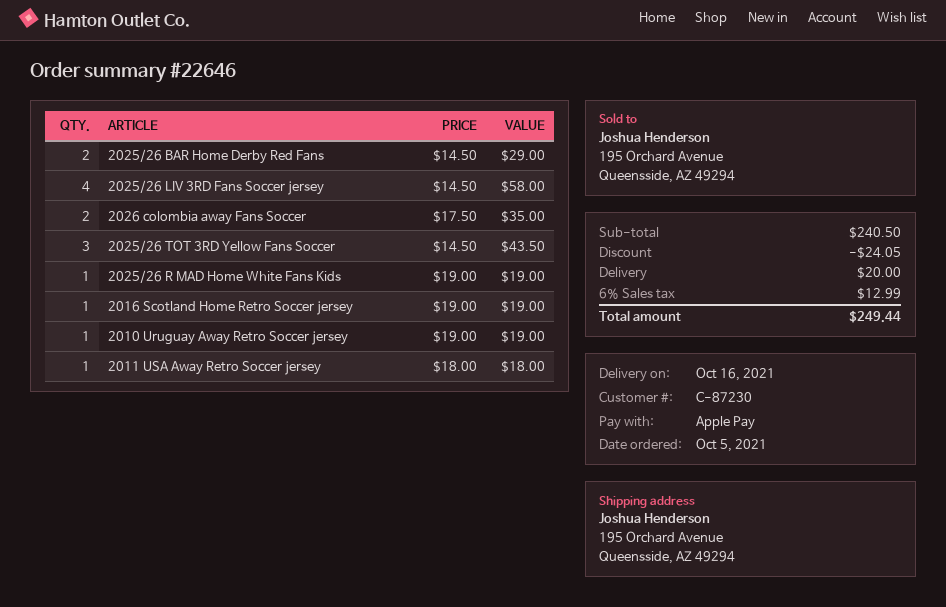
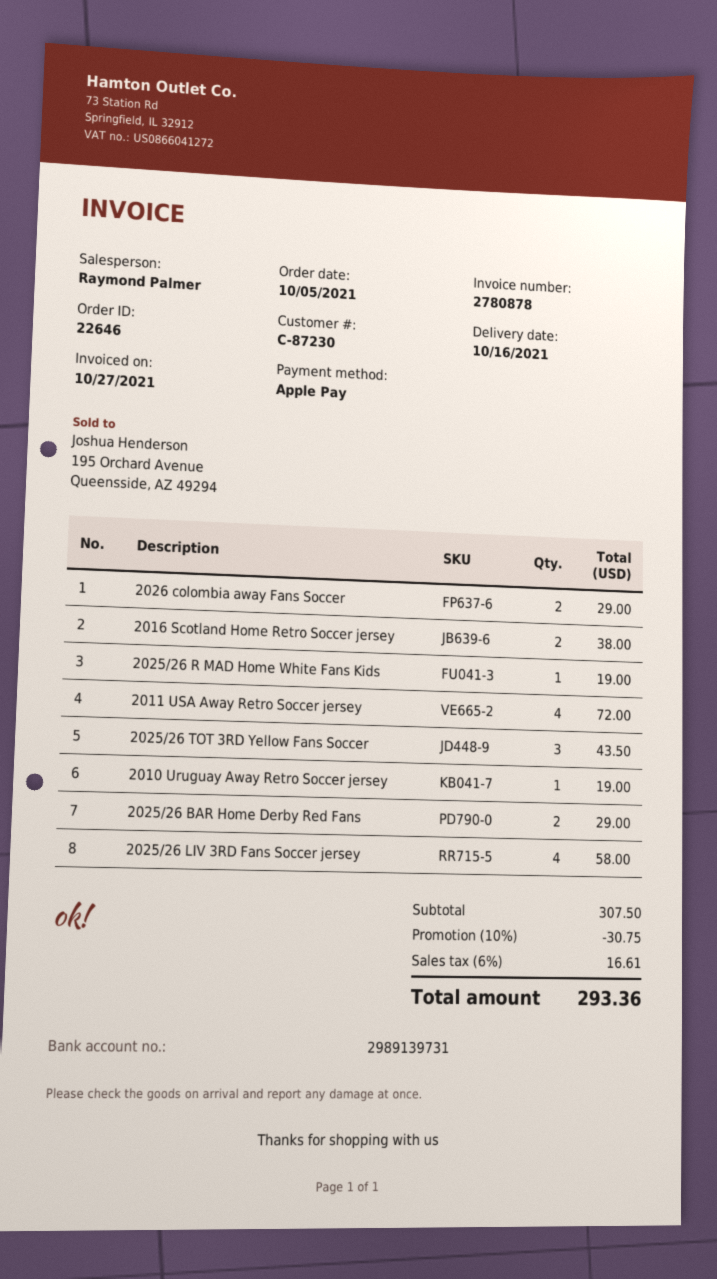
2026 colombia away Fans Soccer: 2 for 35.00 -> 2 for 29.00
2016 Scotland Home Retro Soccer jersey: 1 for 19.00 -> 2 for 38.00
2011 USA Away Retro Soccer jersey: 1 for 18.00 -> 4 for 72.00
subtotal: 240.50 -> 307.50
discount: 24.05 -> 30.75
shipping: 20.00 -> none
tax: 6% = 12.99 -> 6% = 16.61
total: 249.44 -> 293.36

